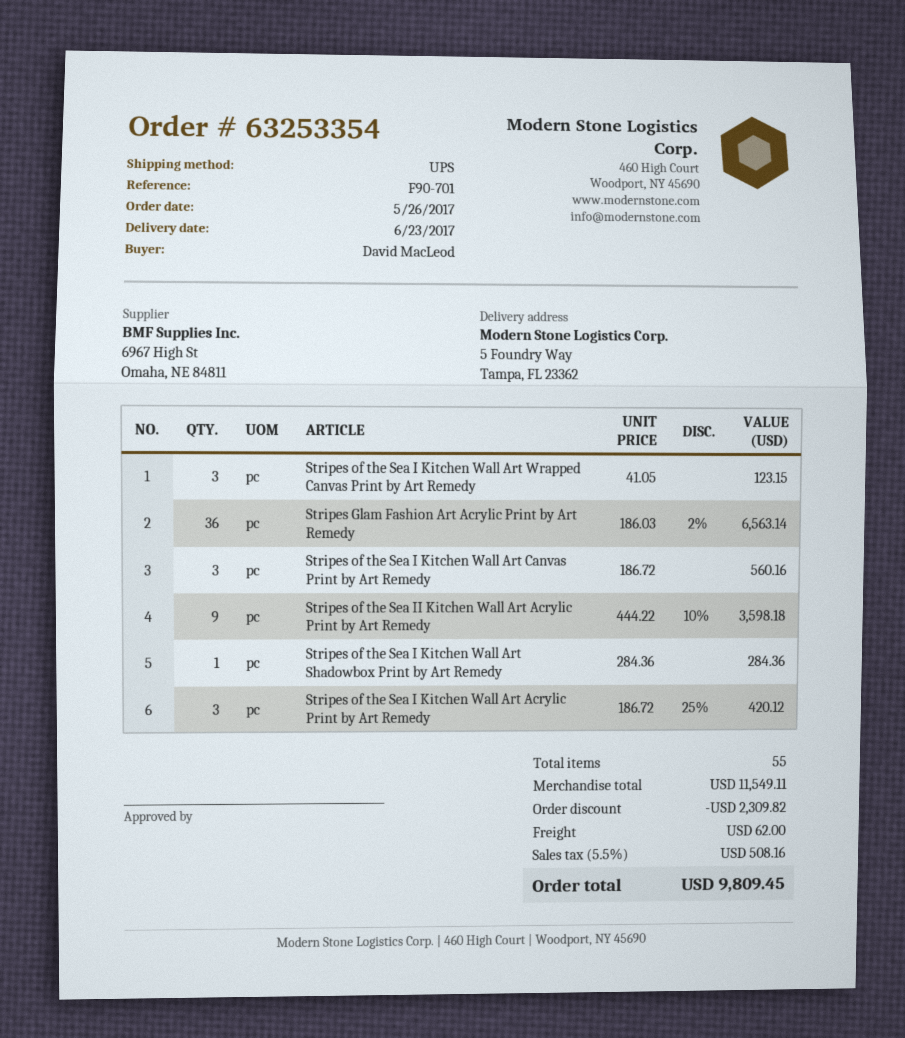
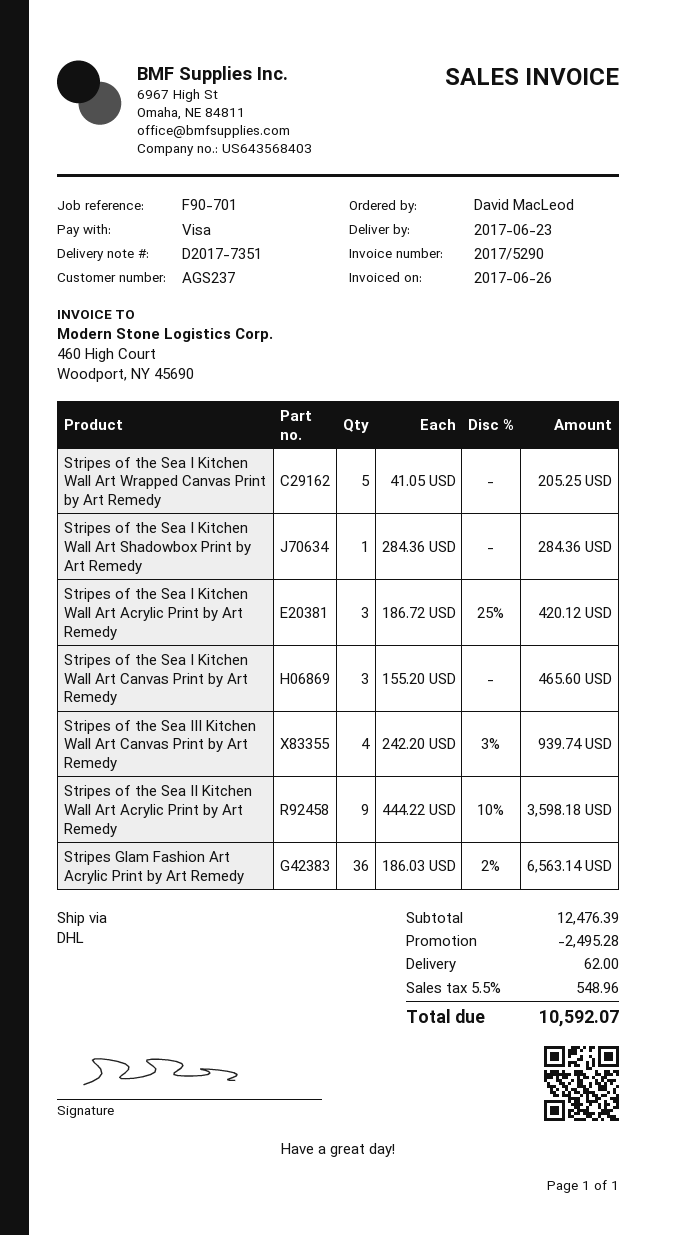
shipping method: UPS -> DHL
Stripes of the Sea I Kitchen Wall Art Wrapped Canvas Print by Art Remedy: 3 x 41.05 = 123.15 -> 5 x 41.05 = 205.25
Stripes of the Sea I Kitchen Wall Art Canvas Print by Art Remedy: 3 x 186.72 = 560.16 -> 3 x 155.20 = 465.60
Stripes of the Sea III Kitchen Wall Art Canvas Print by Art Remedy: none -> 4 x 242.20 - 3% = 939.74
subtotal: 11549.11 -> 12476.39
discount: 2309.82 -> 2495.28
tax: 5.5% = 508.16 -> 5.5% = 548.96
total: 9809.45 -> 10592.07

